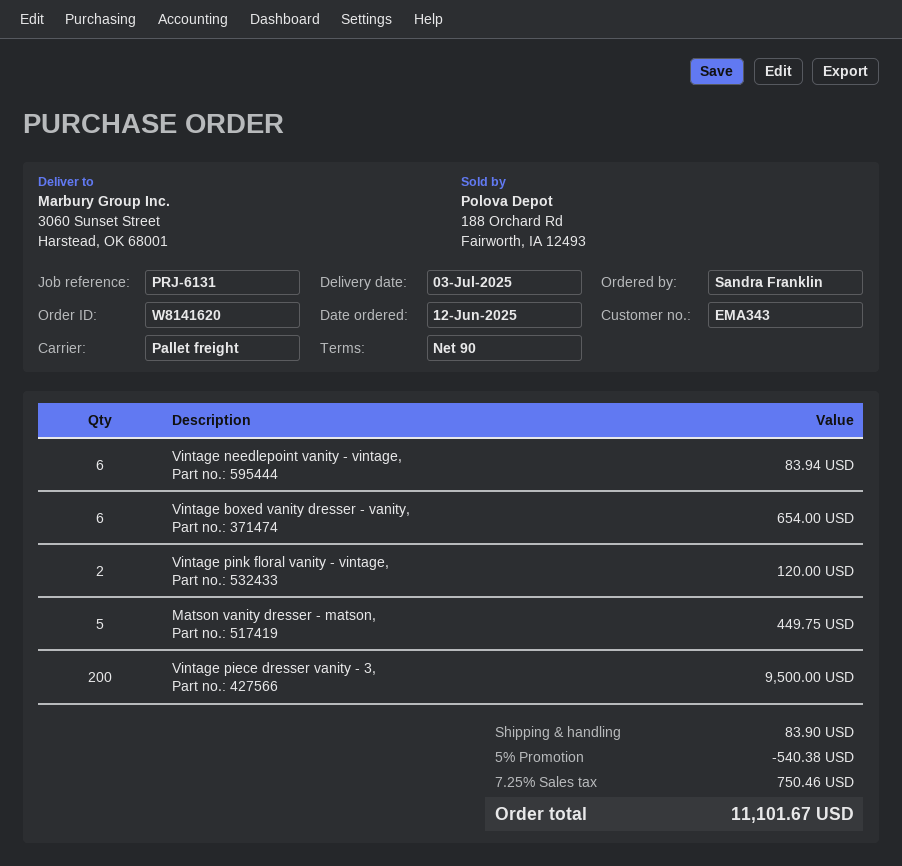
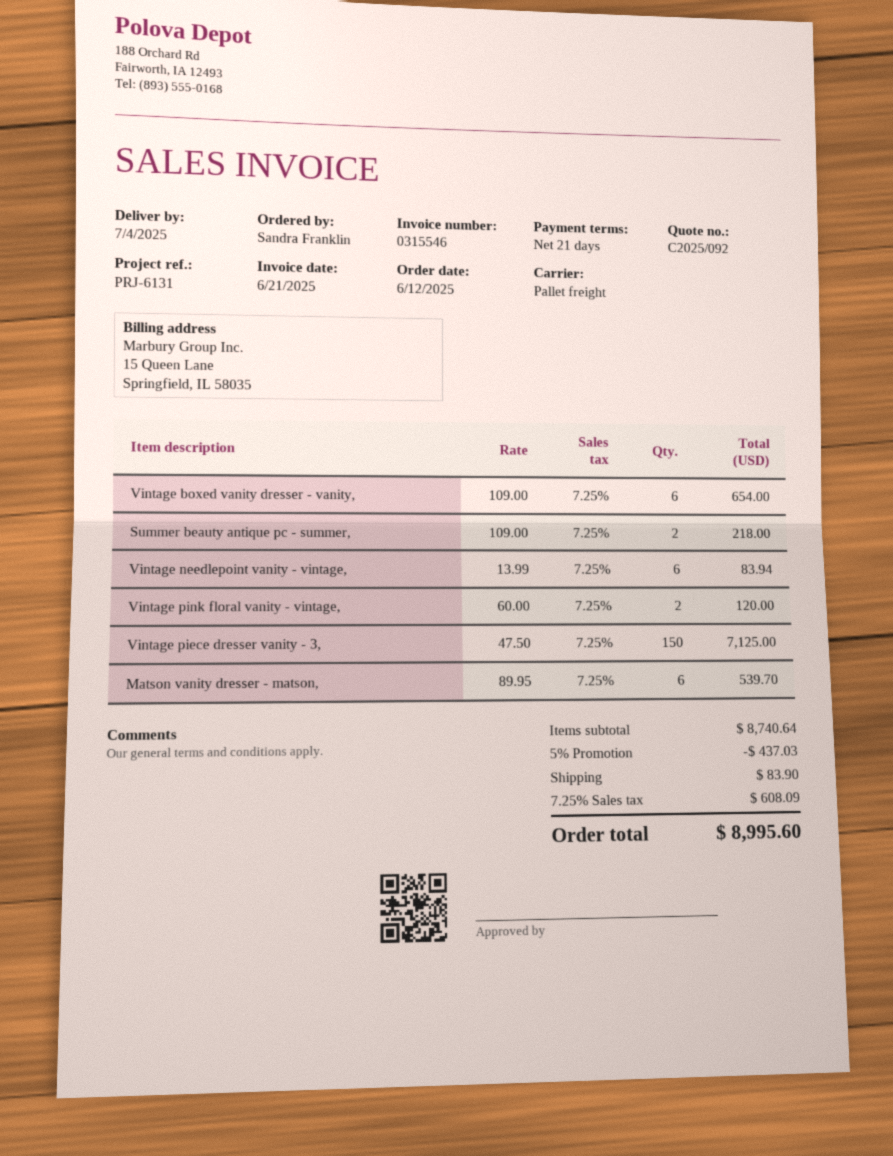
delivery date: 2025-07-03 -> 2025-07-04
payment terms: 90 days -> 21 days
Matson vanity dresser - matson,: 5 for 449.75 -> 6 for 539.70
Vintage piece dresser vanity - 3,: 200 for 9500.00 -> 150 for 7125.00
Summer beauty antique pc - summer,: none -> 2 for 218.00
discount: 5% = 540.38 -> 5% = 437.03
tax: 7.25% = 750.46 -> 7.25% = 608.09
total: 11101.67 -> 8995.60

